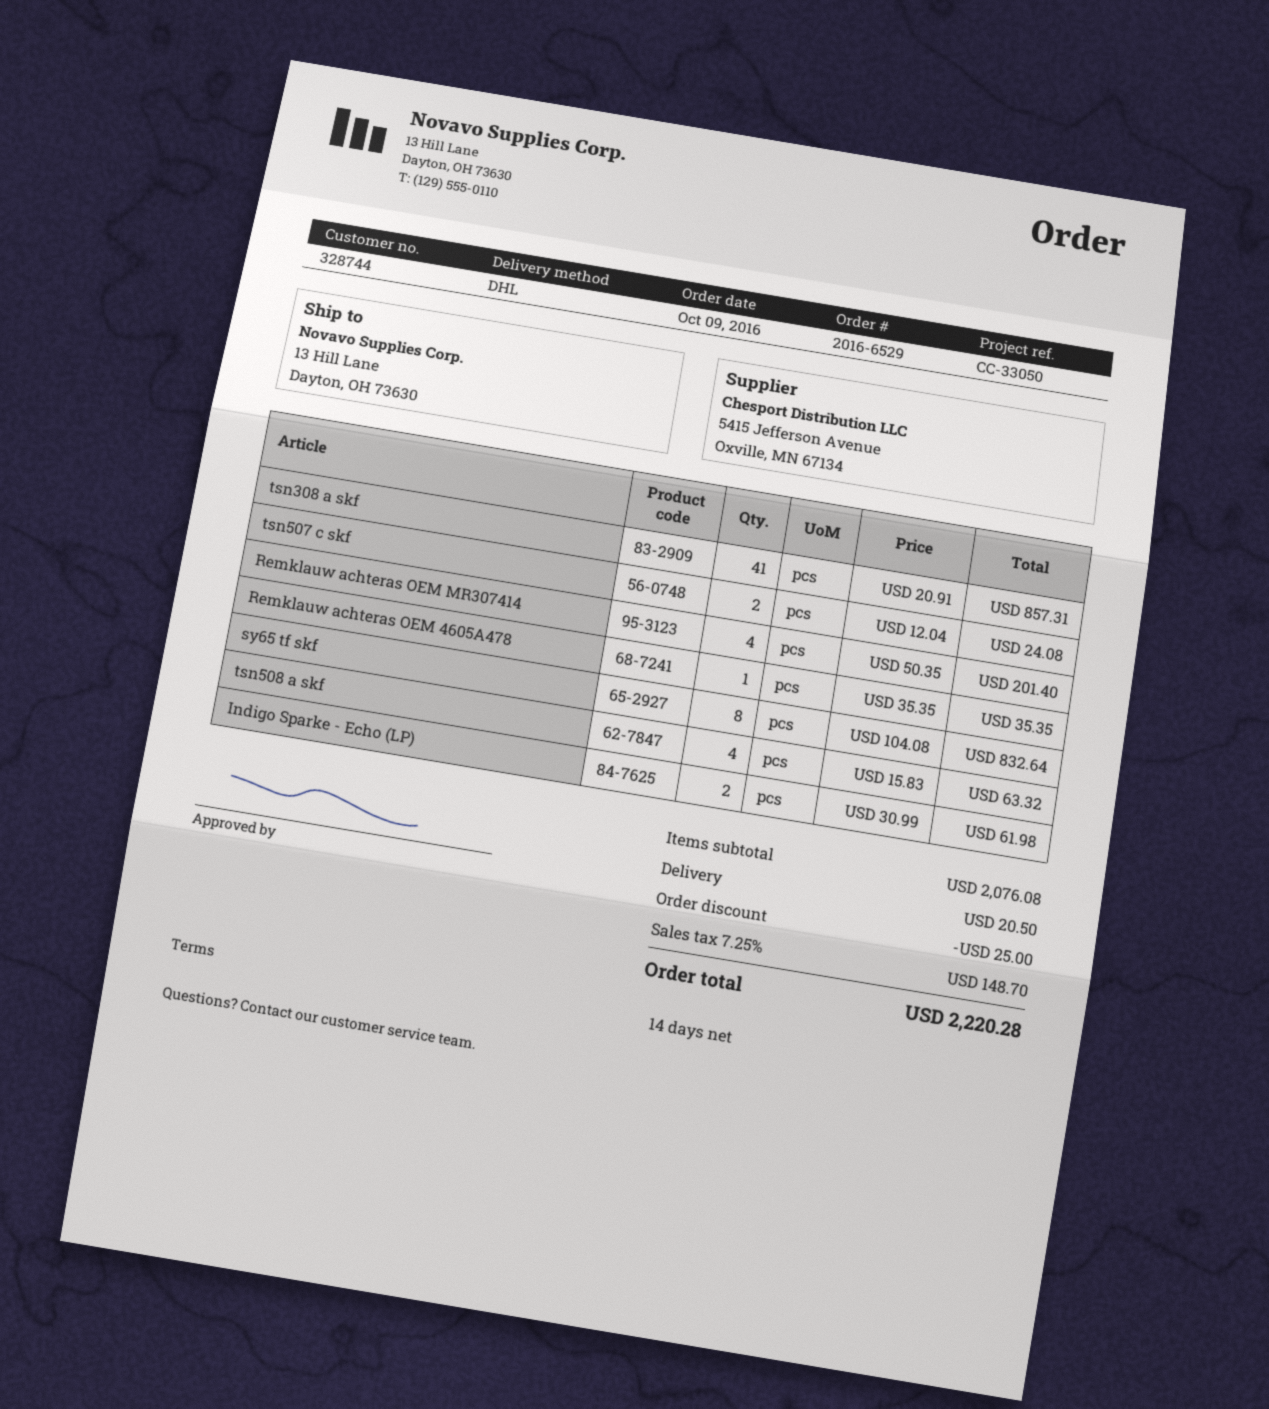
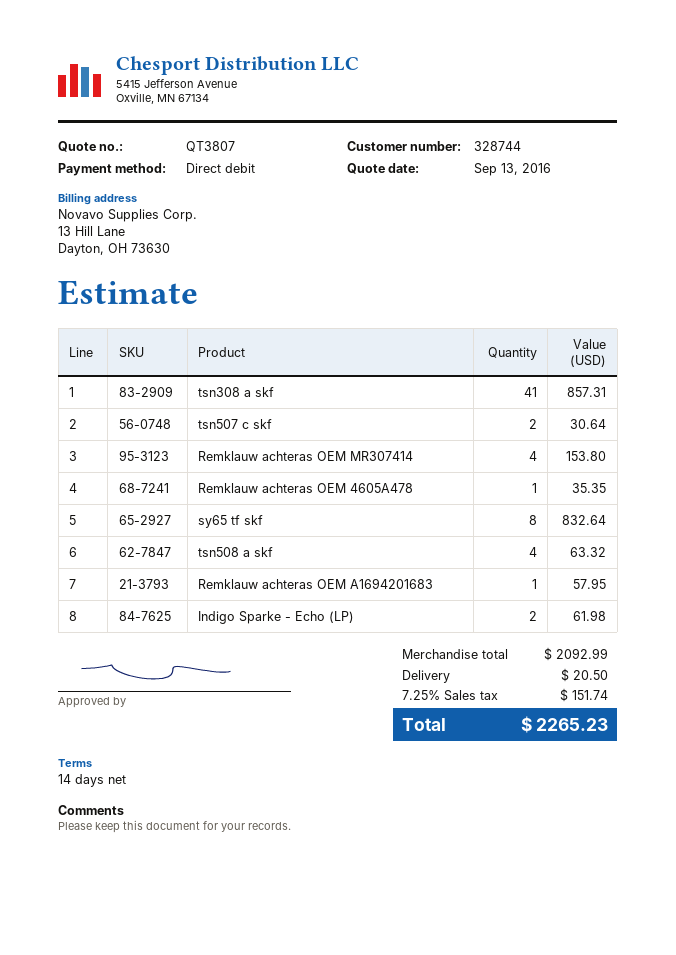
tsn507 c skf: 2 for 24.08 -> 2 for 30.64
Remklauw achteras OEM MR307414: 4 for 201.40 -> 4 for 153.80
Remklauw achteras OEM A1694201683: none -> 1 for 57.95
subtotal: 2076.08 -> 2092.99
discount: 25.00 -> none
tax: 7.25% = 148.70 -> 7.25% = 151.74
total: 2220.28 -> 2265.23

